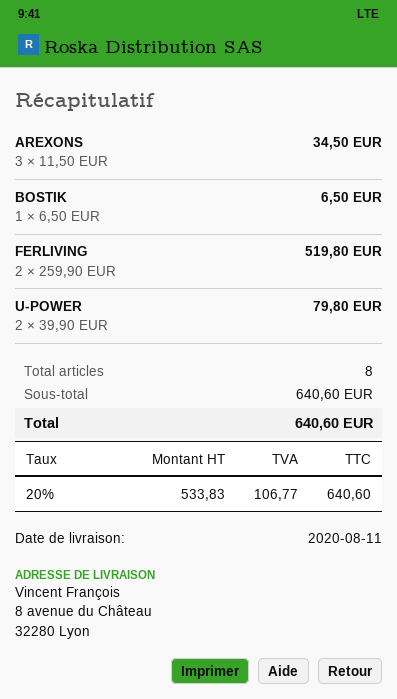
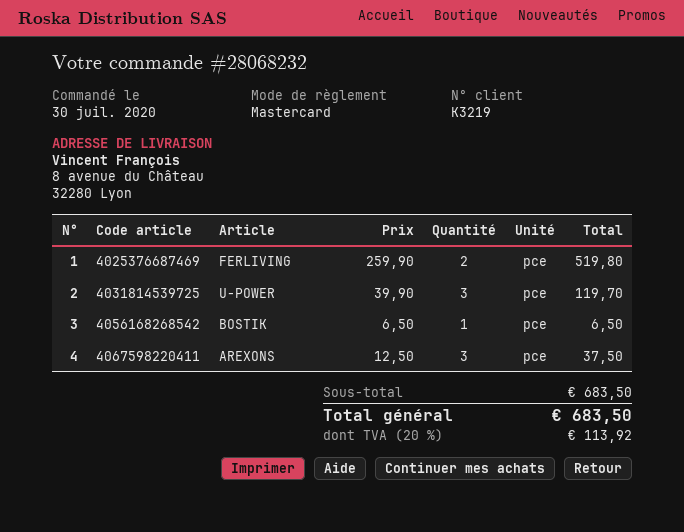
AREXONS: 3 x 11.50 = 34.50 -> 3 x 12.50 = 37.50
U-POWER: 2 x 39.90 = 79.80 -> 3 x 39.90 = 119.70
subtotal: 640.60 -> 683.50
tax: 20% = 106.77 -> 20% = 113.92
total: 640.60 -> 683.50

